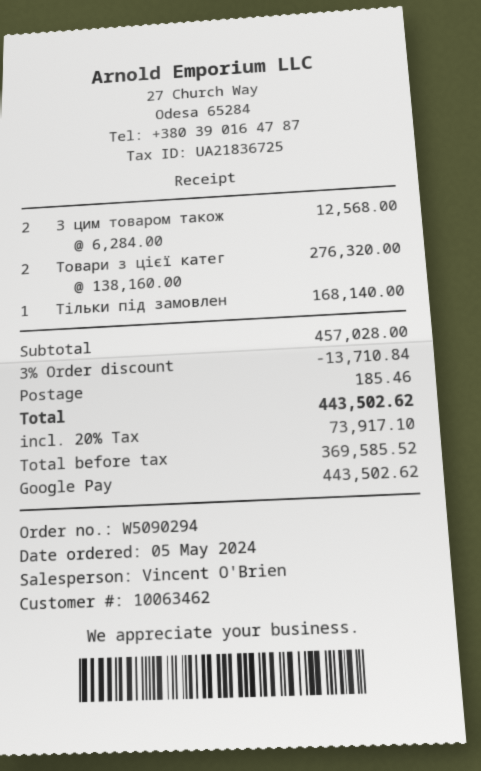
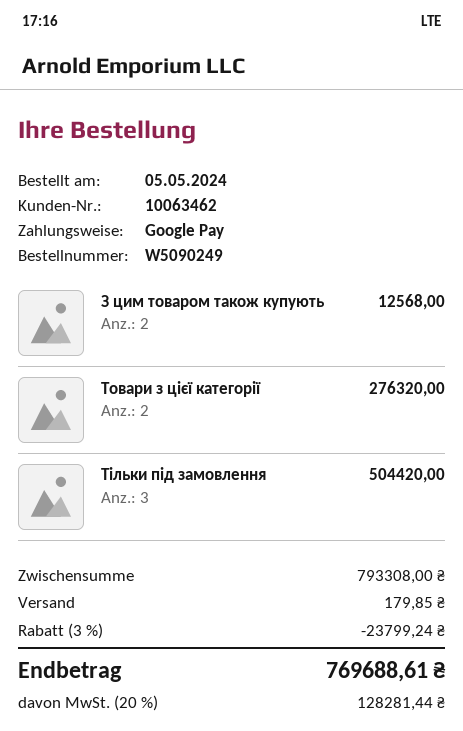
order number: W5090294 -> W5090249
Тільки під замовлен: 1 for 168140.00 -> 3 for 504420.00
subtotal: 457028.00 -> 793308.00
discount: 3% = 13710.84 -> 3% = 23799.24
shipping: 185.46 -> 179.85
tax: 20% = 73917.10 -> 20% = 128281.44
total: 443502.62 -> 769688.61

